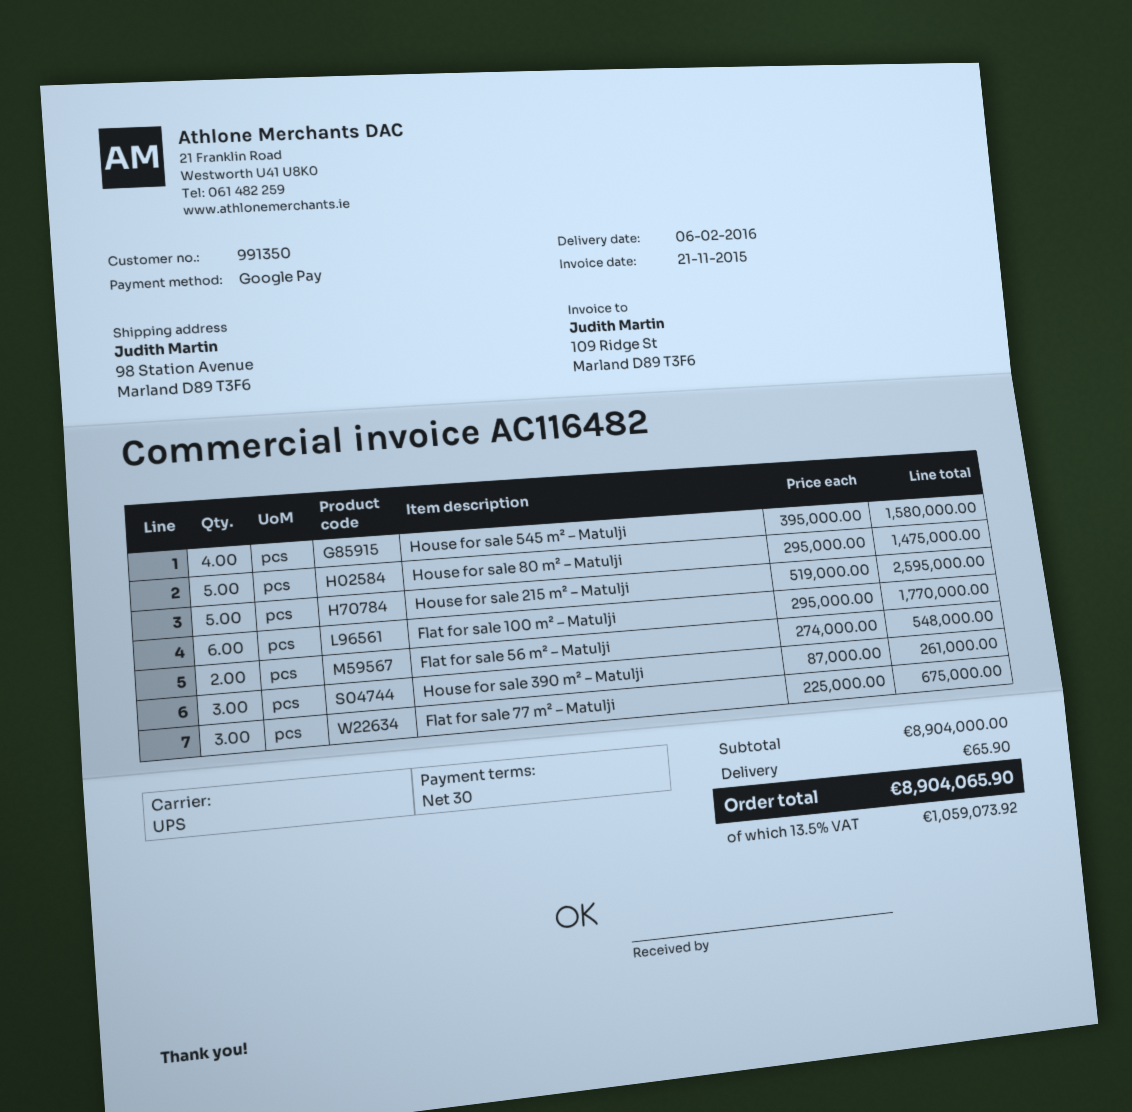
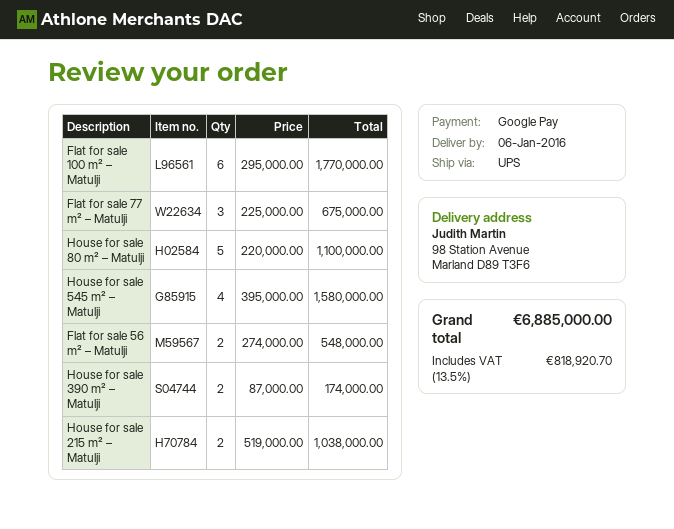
delivery date: 2016-02-06 -> 2016-01-06
House for sale 80 m² – Matulji: 5 x 295000.00 = 1475000.00 -> 5 x 220000.00 = 1100000.00
House for sale 215 m² – Matulji: 5 x 519000.00 = 2595000.00 -> 2 x 519000.00 = 1038000.00
House for sale 390 m² – Matulji: 3 x 87000.00 = 261000.00 -> 2 x 87000.00 = 174000.00
shipping: 65.90 -> none
tax: 13.5% = 1059073.92 -> 13.5% = 818920.70
total: 8904065.90 -> 6885000.00

